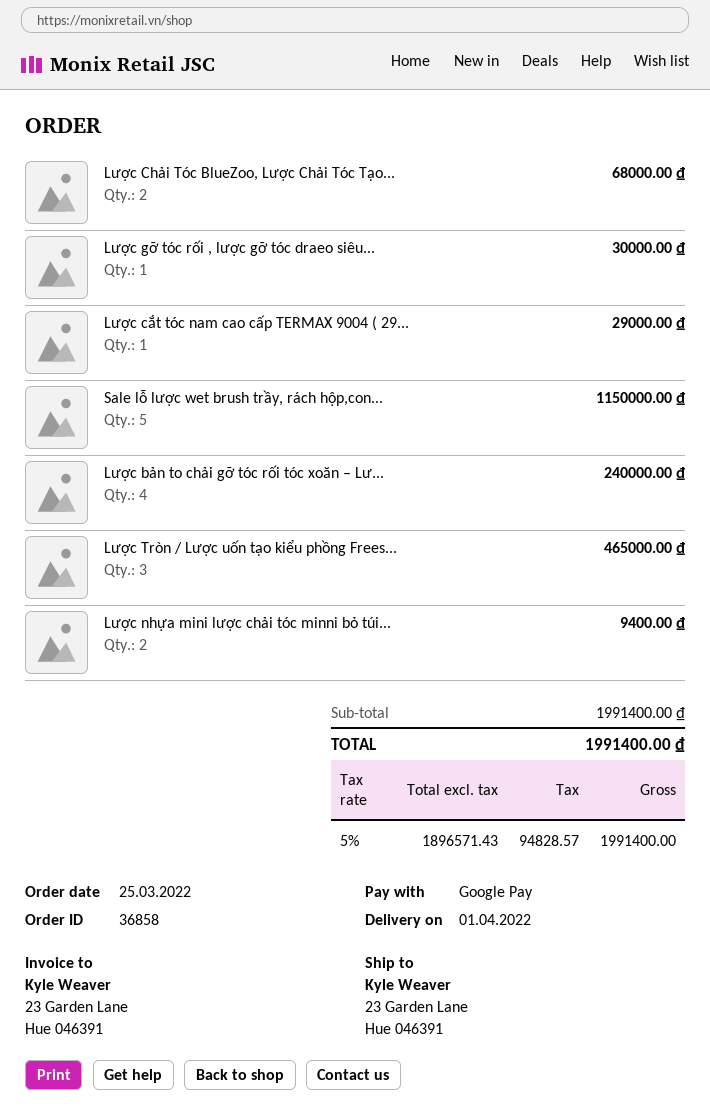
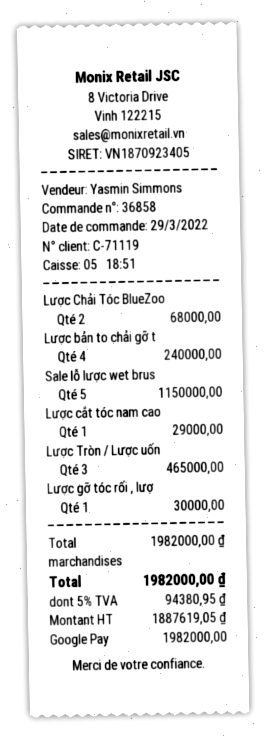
order date: 2022-03-25 -> 2022-03-29
Lược nhựa mini lược chải tóc minni bỏ túi...: 2 for 9400.00 -> none
subtotal: 1991400.00 -> 1982000.00
net: 1896571.43 -> 1887619.05
tax: 5% = 94828.57 -> 5% = 94380.95
total: 1991400.00 -> 1982000.00

